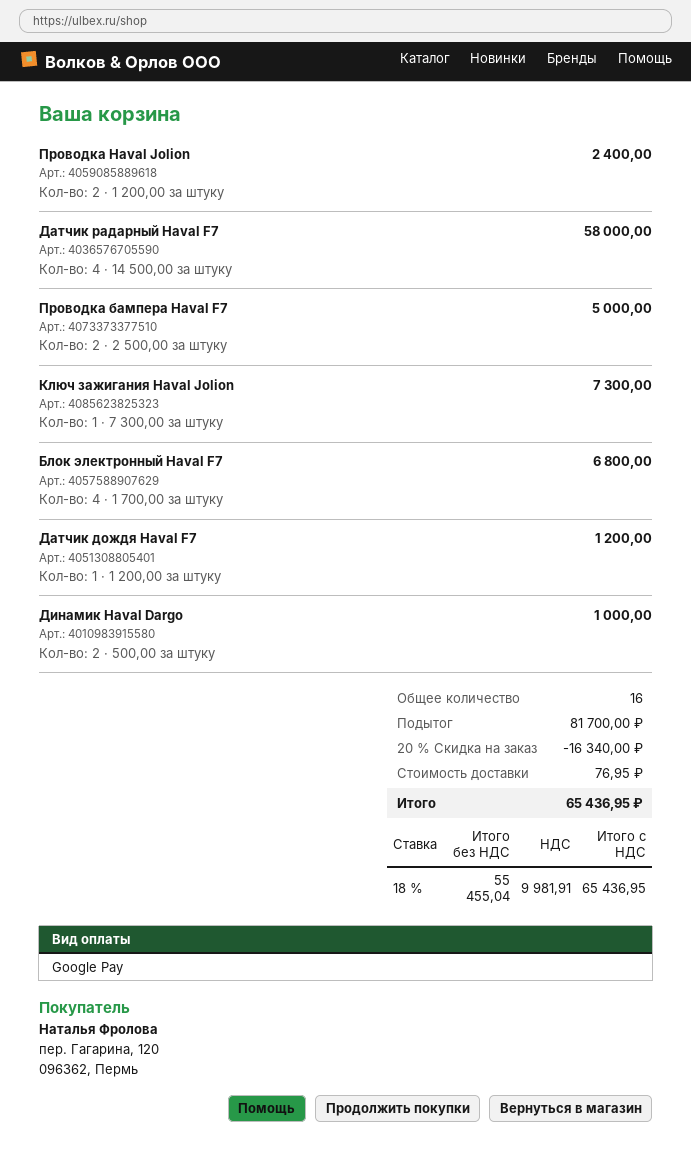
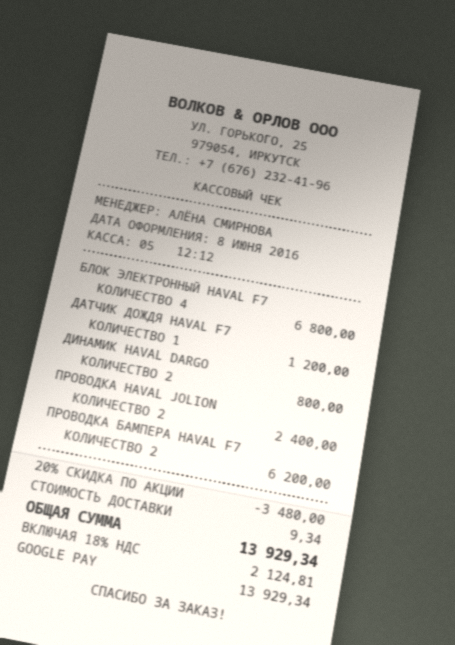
Датчик радарный Haval F7: 4 for 58000.00 -> none
Проводка бампера Haval F7: 2 for 5000.00 -> 2 for 6200.00
Ключ зажигания Haval Jolion: 1 for 7300.00 -> none
Динамик Haval Dargo: 2 for 1000.00 -> 2 for 800.00
discount: 20% = 16340.00 -> 20% = 3480.00
shipping: 76.95 -> 9.34
tax: 18% = 9981.91 -> 18% = 2124.81
total: 65436.95 -> 13929.34

